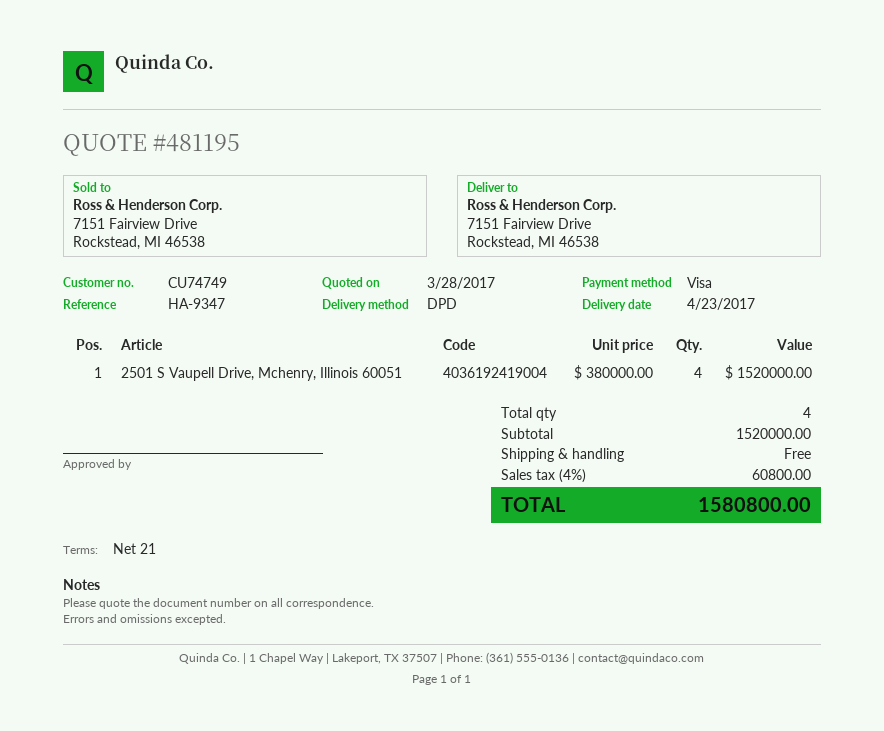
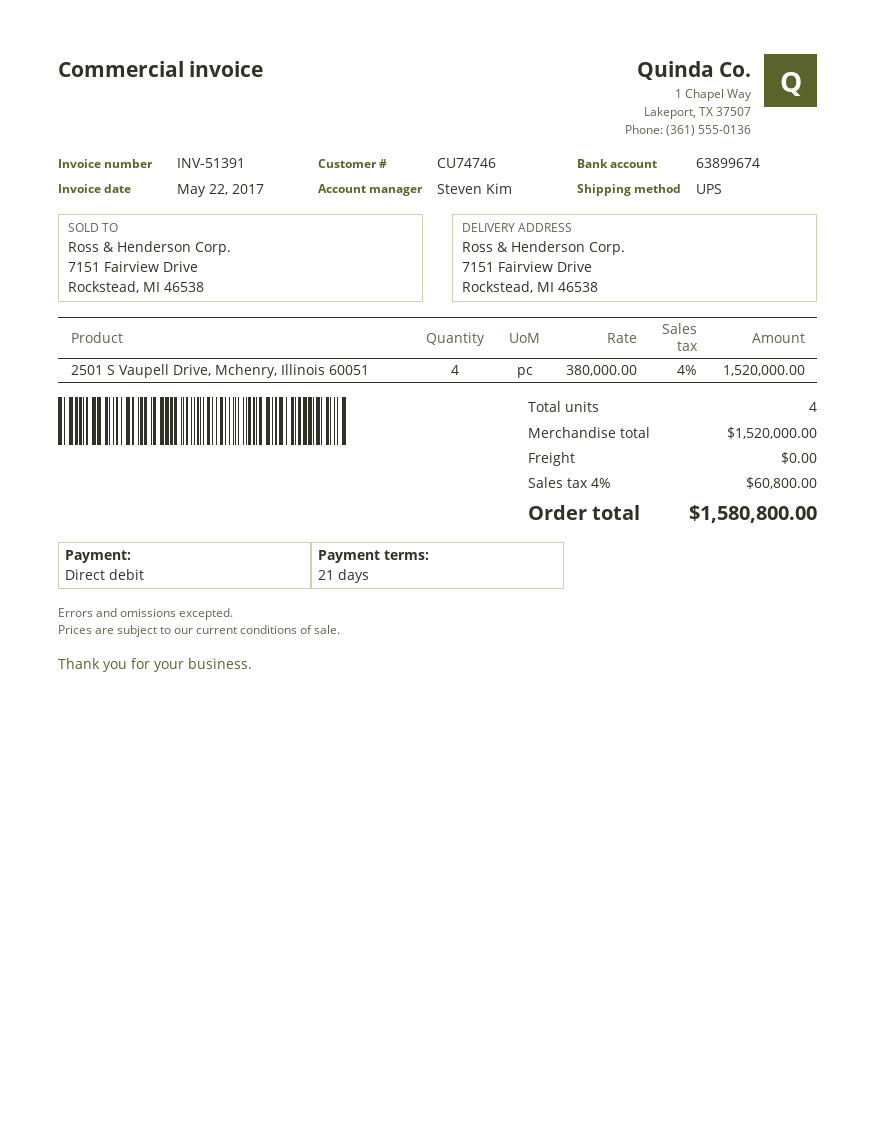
customer number: CU74749 -> CU74746
payment method: Visa -> direct debit
shipping method: DPD -> UPS

